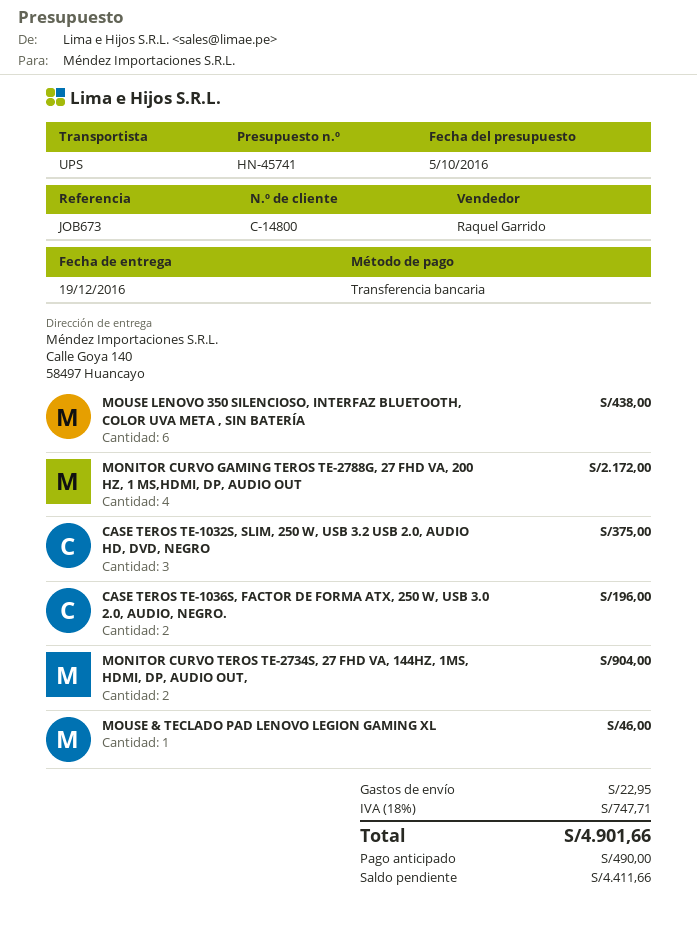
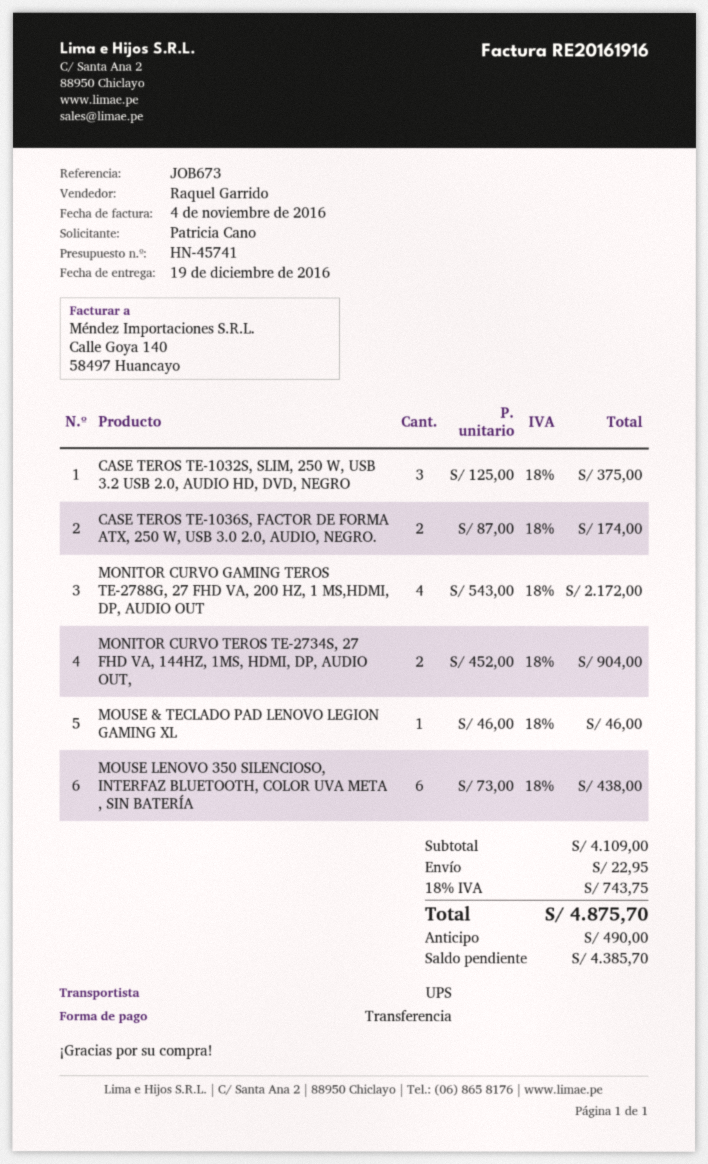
CASE TEROS TE-1036S, FACTOR DE FORMA ATX, 250 W, USB 3.0 2.0, AUDIO, NEGRO.: 2 for 196.00 -> 2 for 174.00
tax: 18% = 747.71 -> 18% = 743.75
total: 4901.66 -> 4875.70
balance: 4411.66 -> 4385.70

